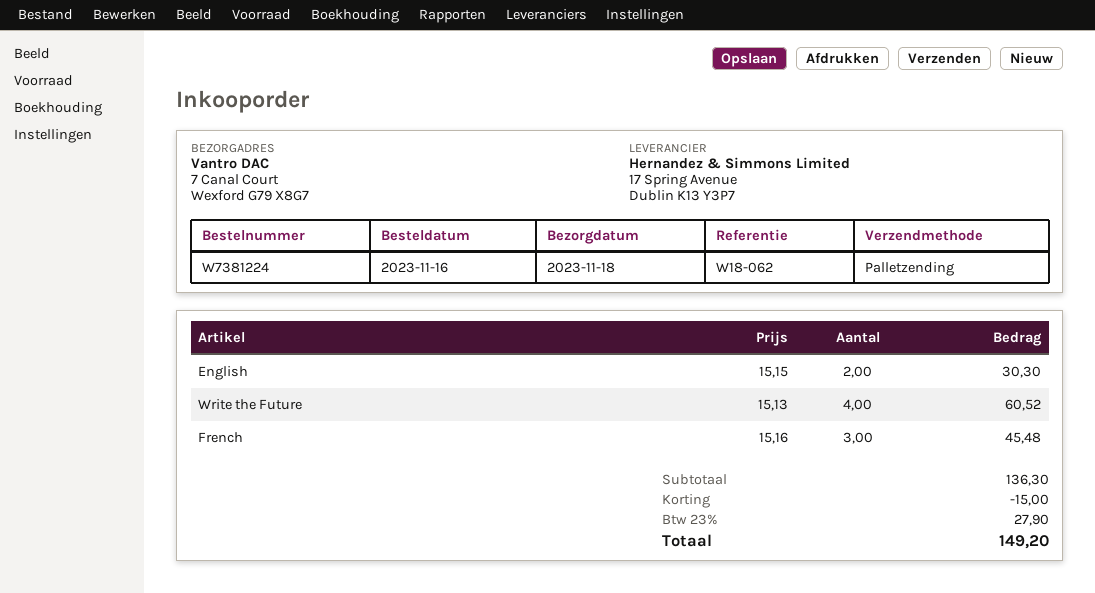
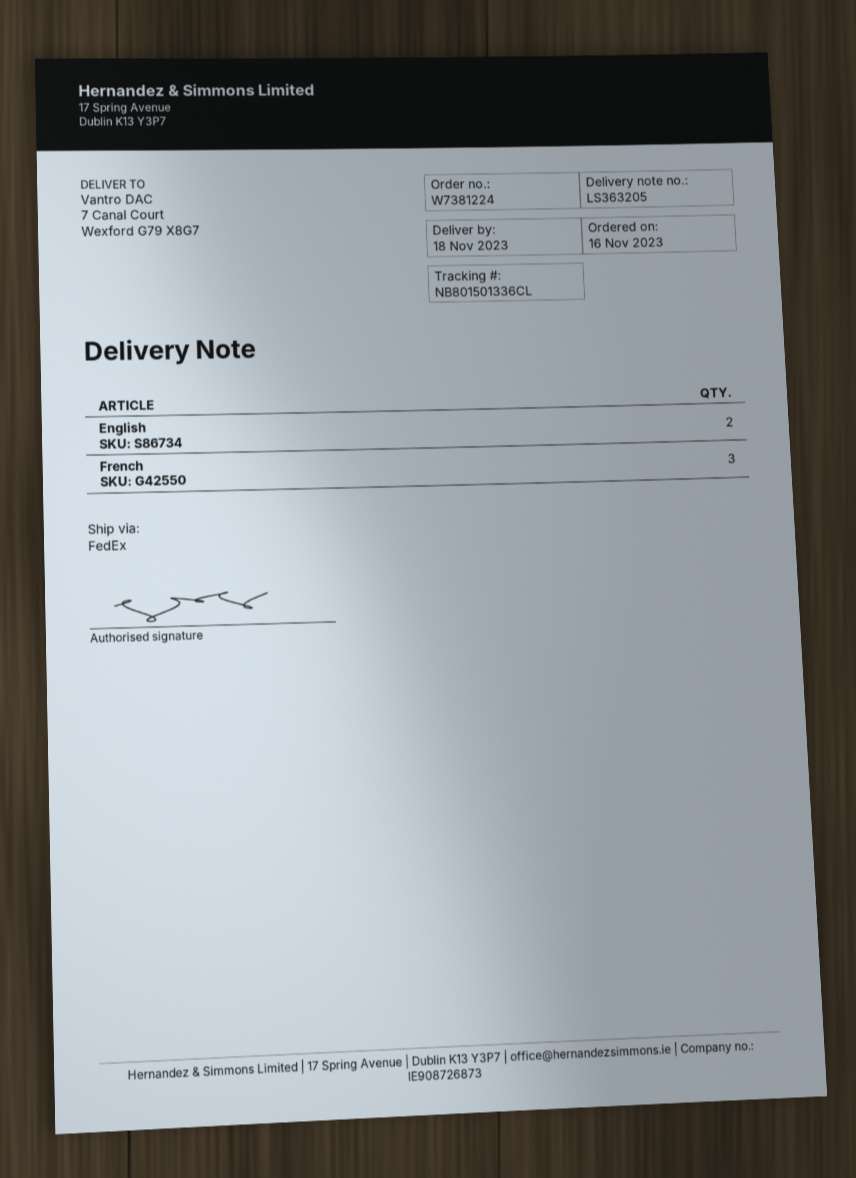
shipping method: pallet freight -> FedEx
Write the Future: 4 -> none

